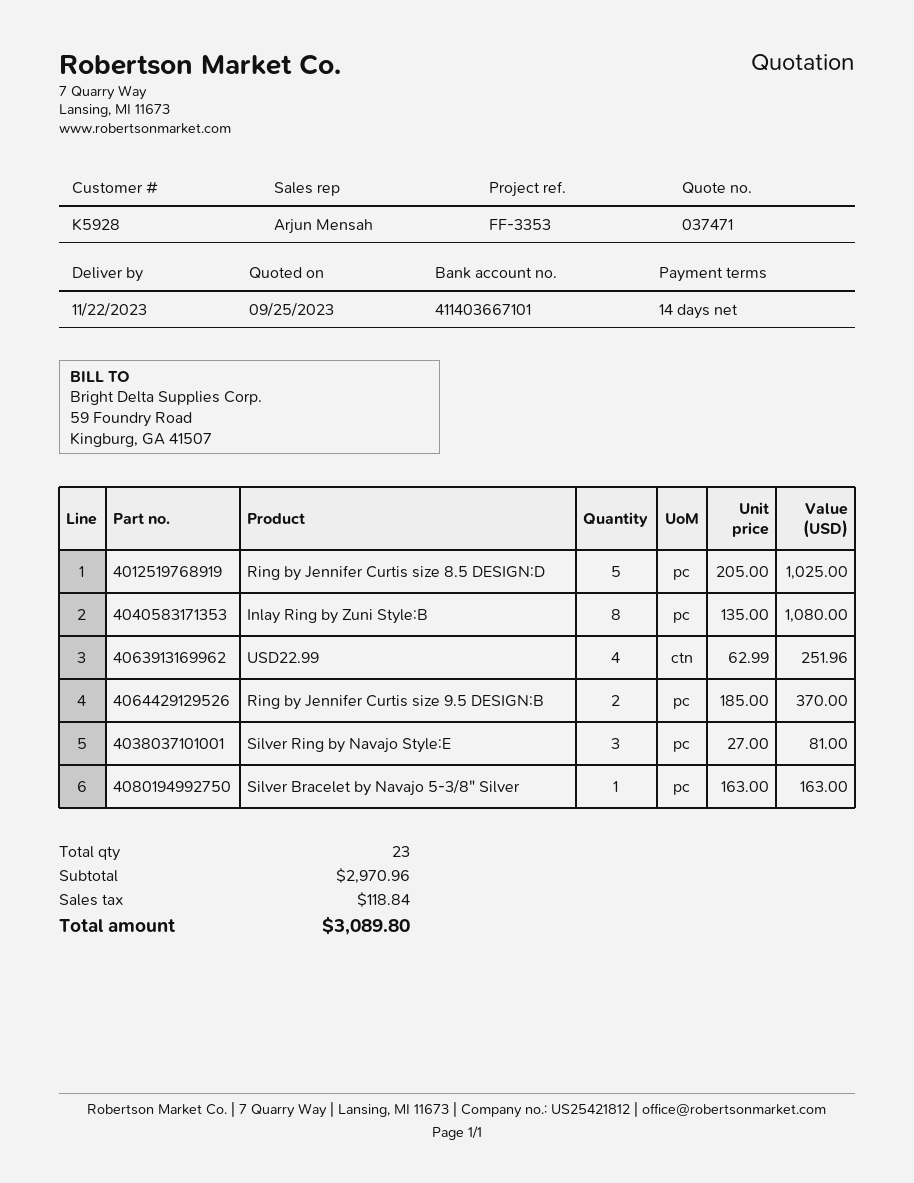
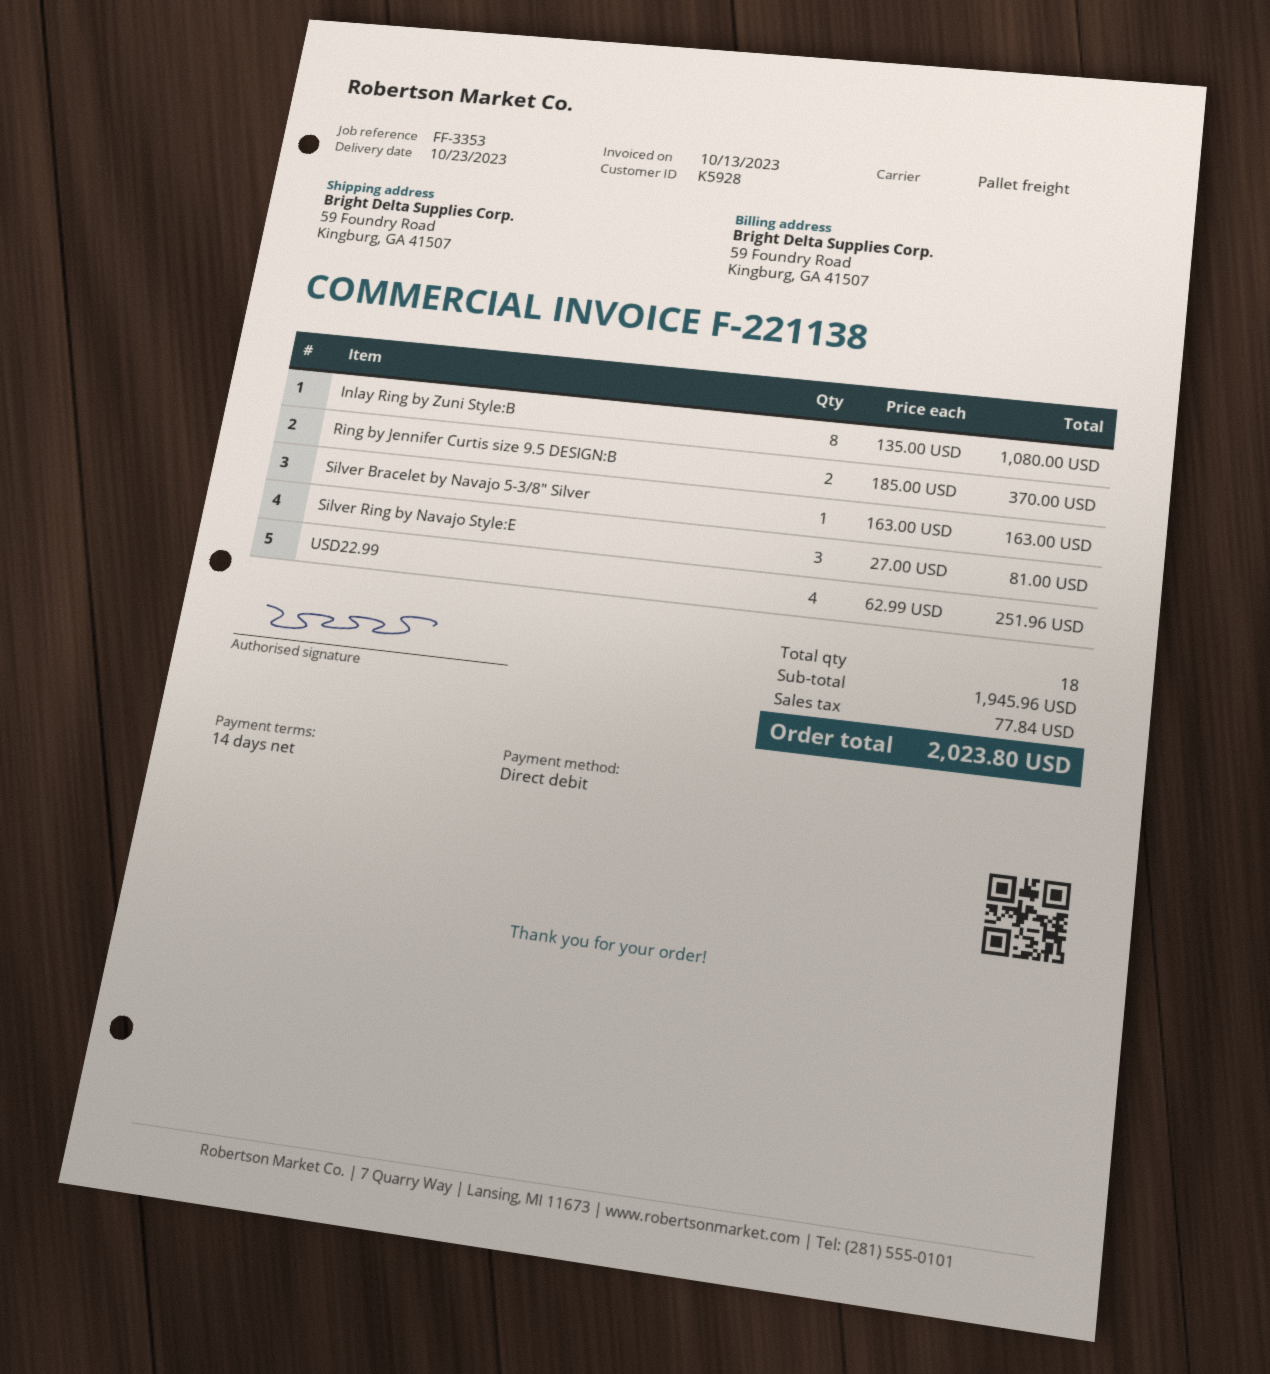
delivery date: 2023-11-22 -> 2023-10-23
Ring by Jennifer Curtis size 8.5 DESIGN:D: 5 x 205.00 = 1025.00 -> none
total quantity: 23 -> 18
subtotal: 2970.96 -> 1945.96
tax: 118.84 -> 77.84
total: 3089.80 -> 2023.80

